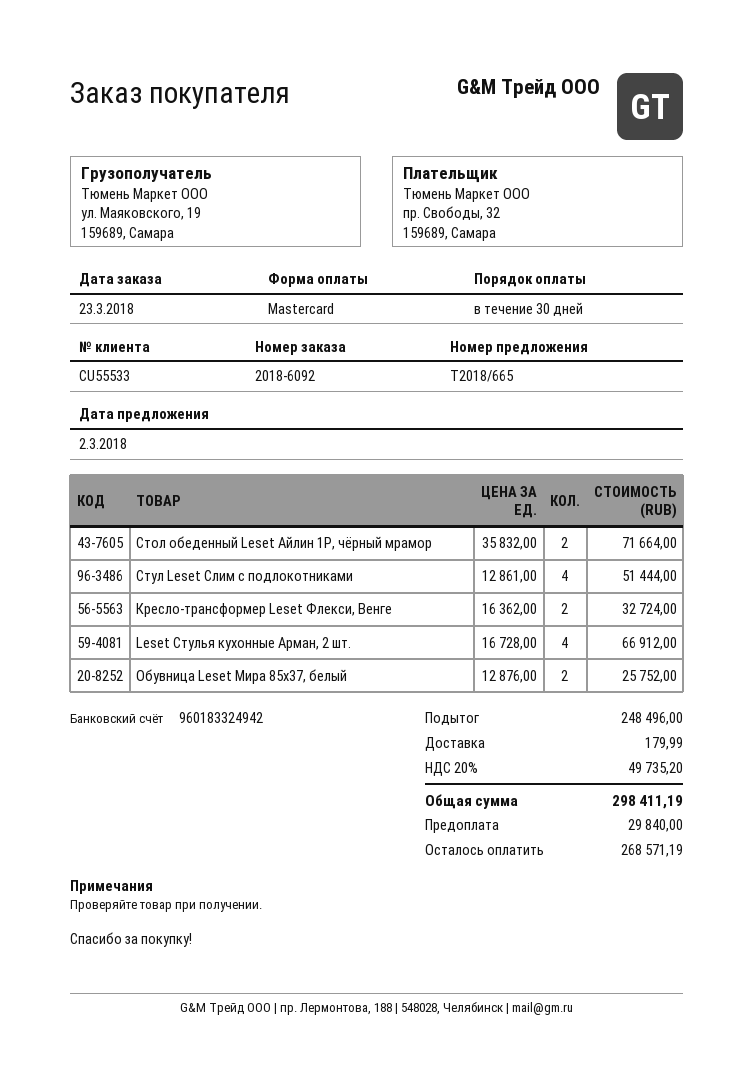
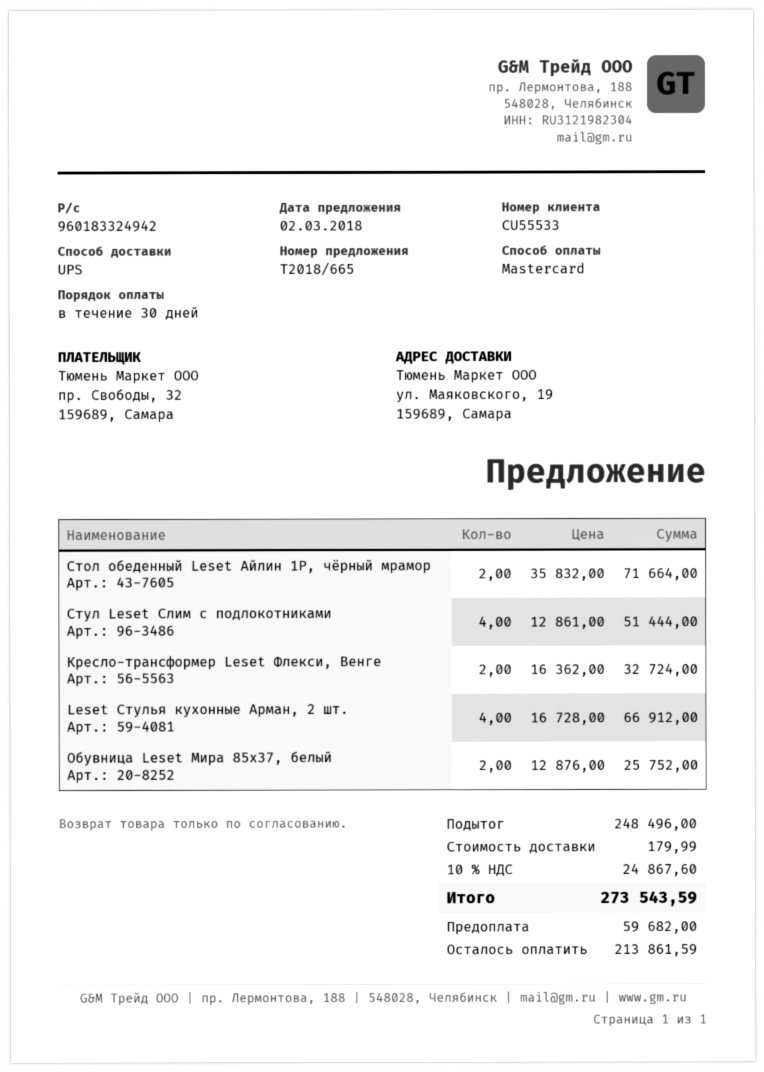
tax: 20% = 49735.20 -> 10% = 24867.60
total: 298411.19 -> 273543.59
deposit: 29840.00 -> 59682.00
balance: 268571.19 -> 213861.59

